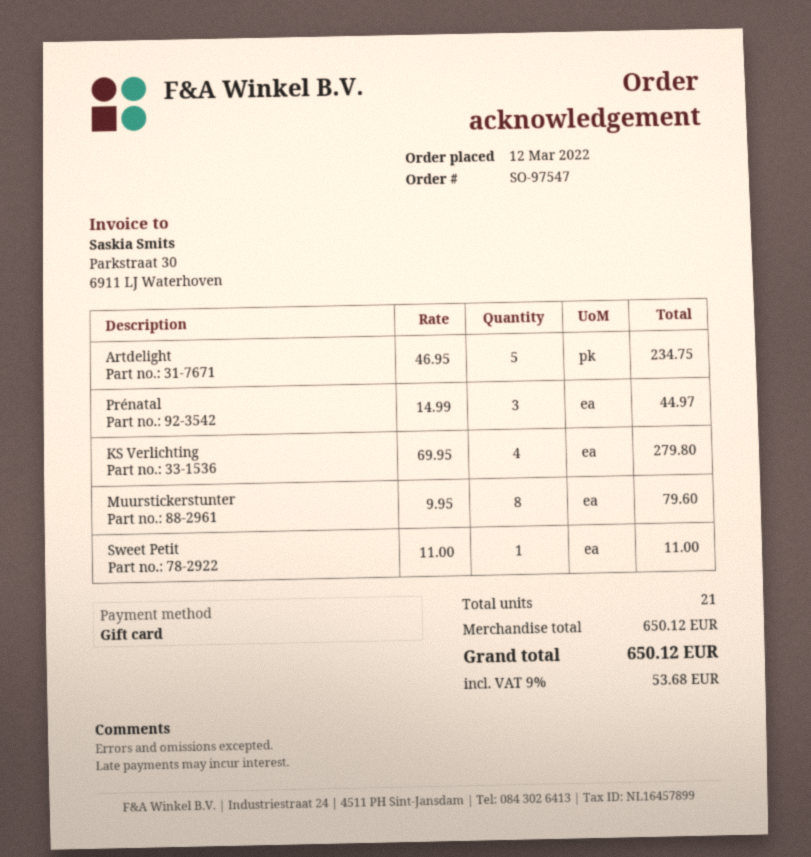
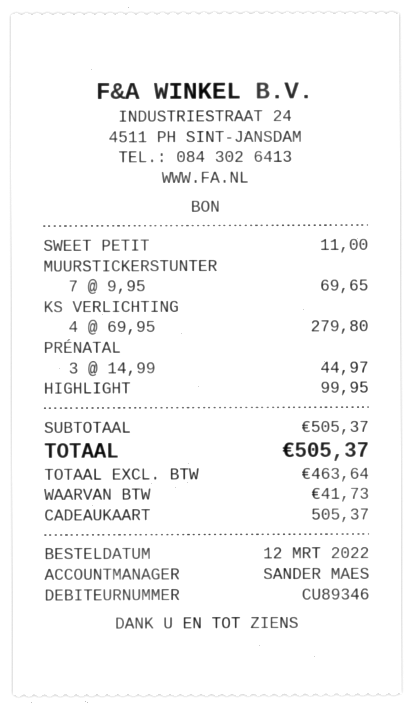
Artdelight: 5 x 46.95 = 234.75 -> none
Muurstickerstunter: 8 x 9.95 = 79.60 -> 7 x 9.95 = 69.65
HIGHLIGHT: none -> 1 x 99.95 = 99.95
subtotal: 650.12 -> 505.37
tax: 53.68 -> 41.73
total: 650.12 -> 505.37

